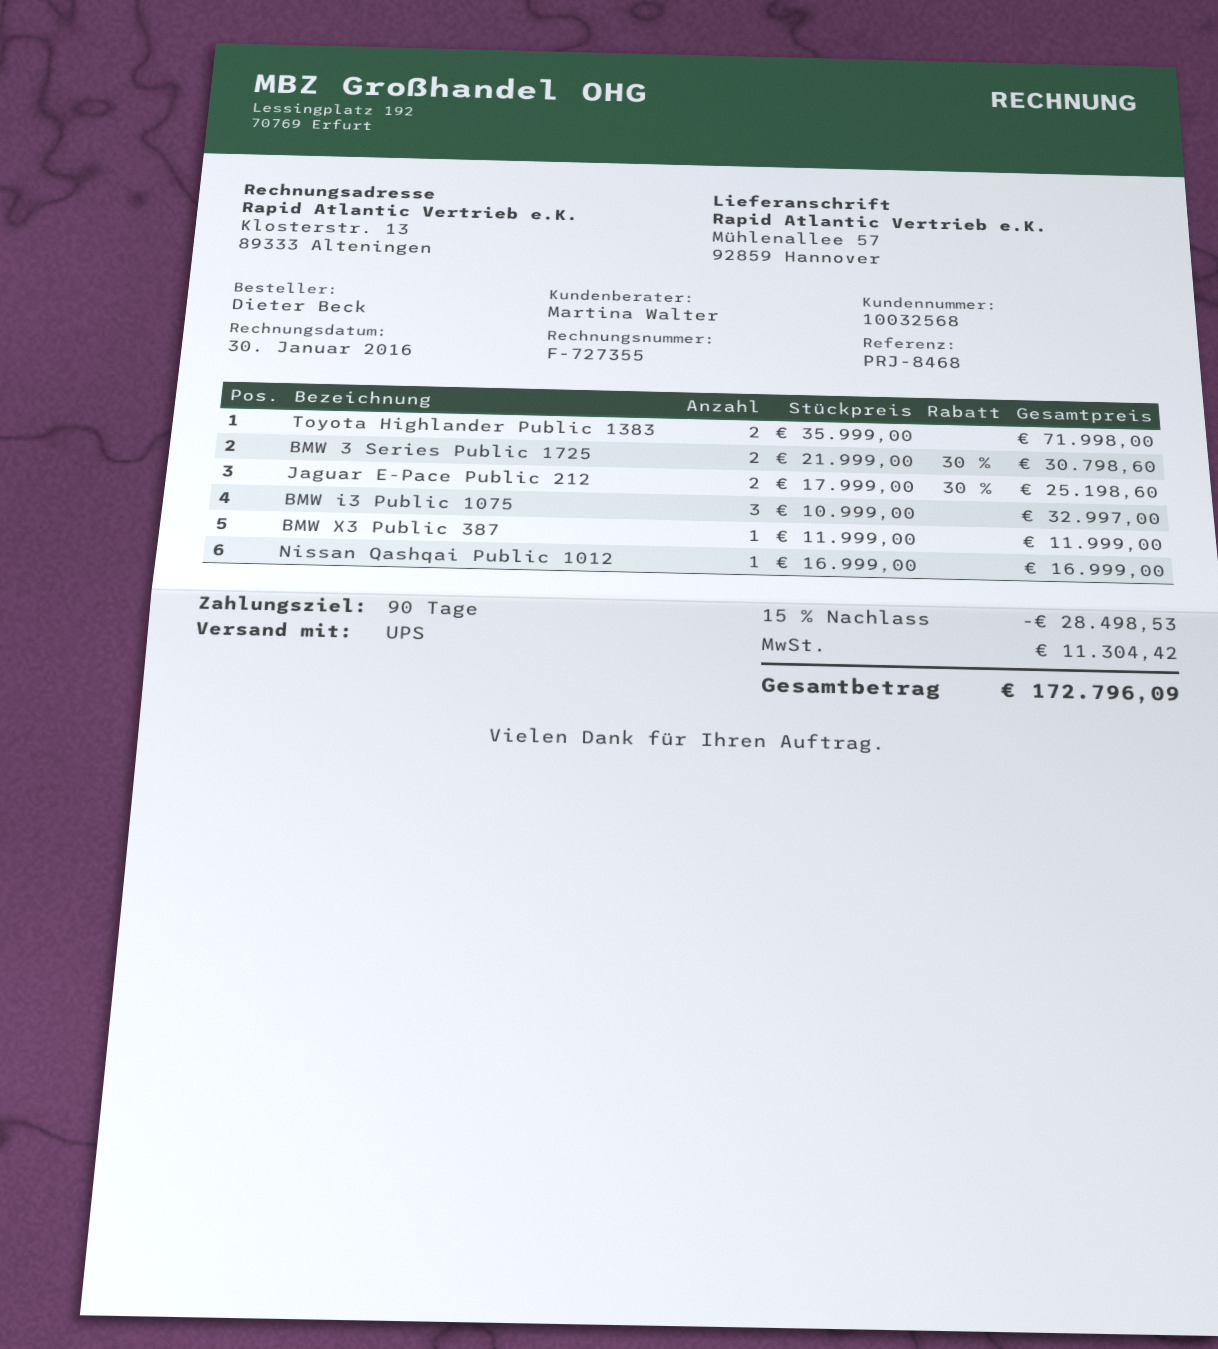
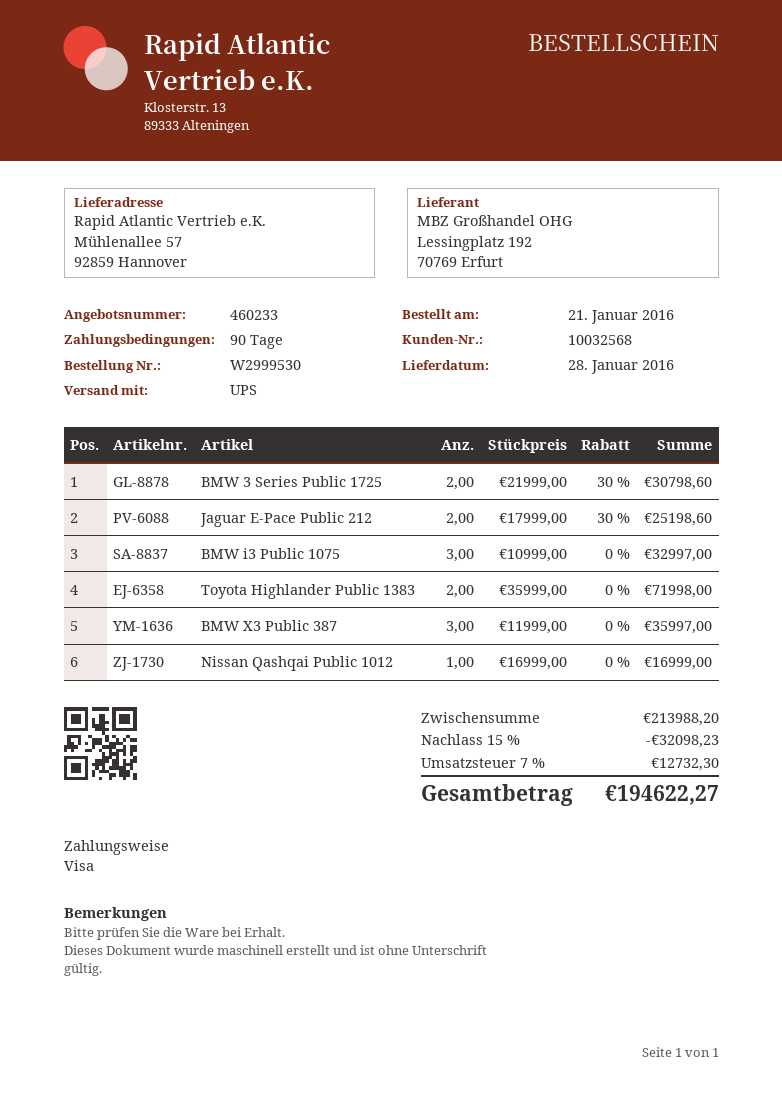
BMW X3 Public 387: 1 x 11999.00 = 11999.00 -> 3 x 11999.00 = 35997.00
discount: 15% = 28498.53 -> 15% = 32098.23
tax: 11304.42 -> 12732.30
total: 172796.09 -> 194622.27

